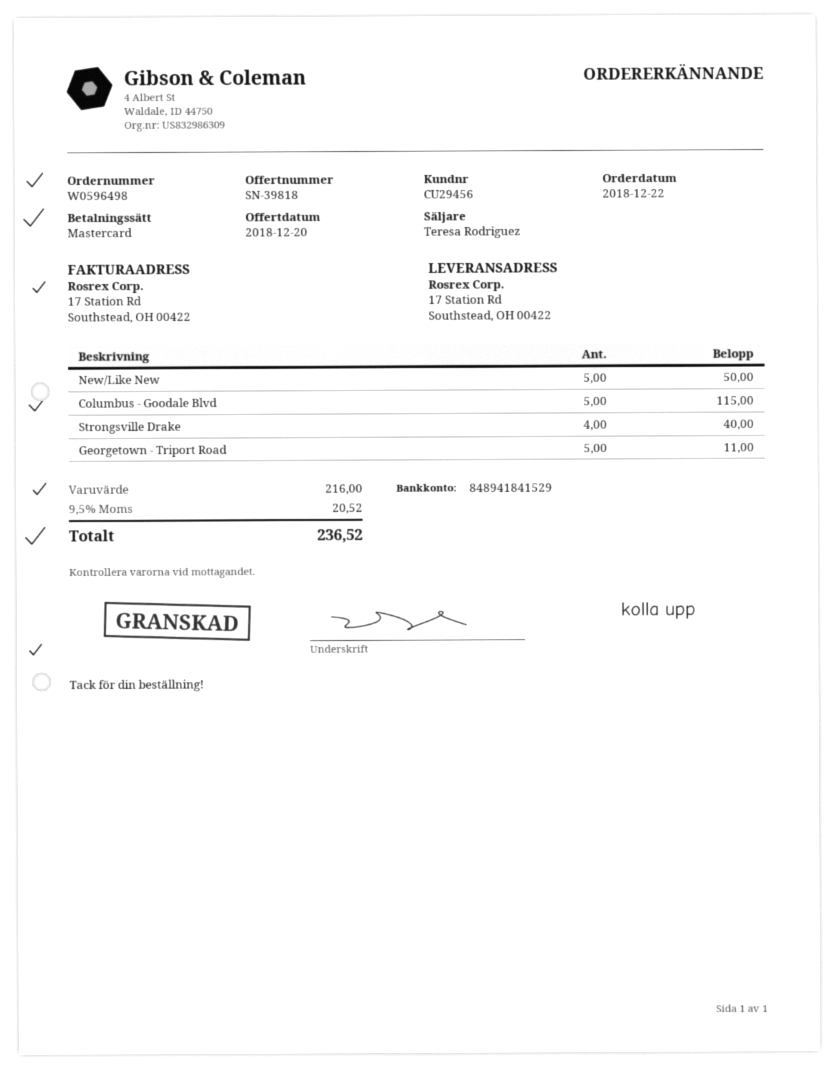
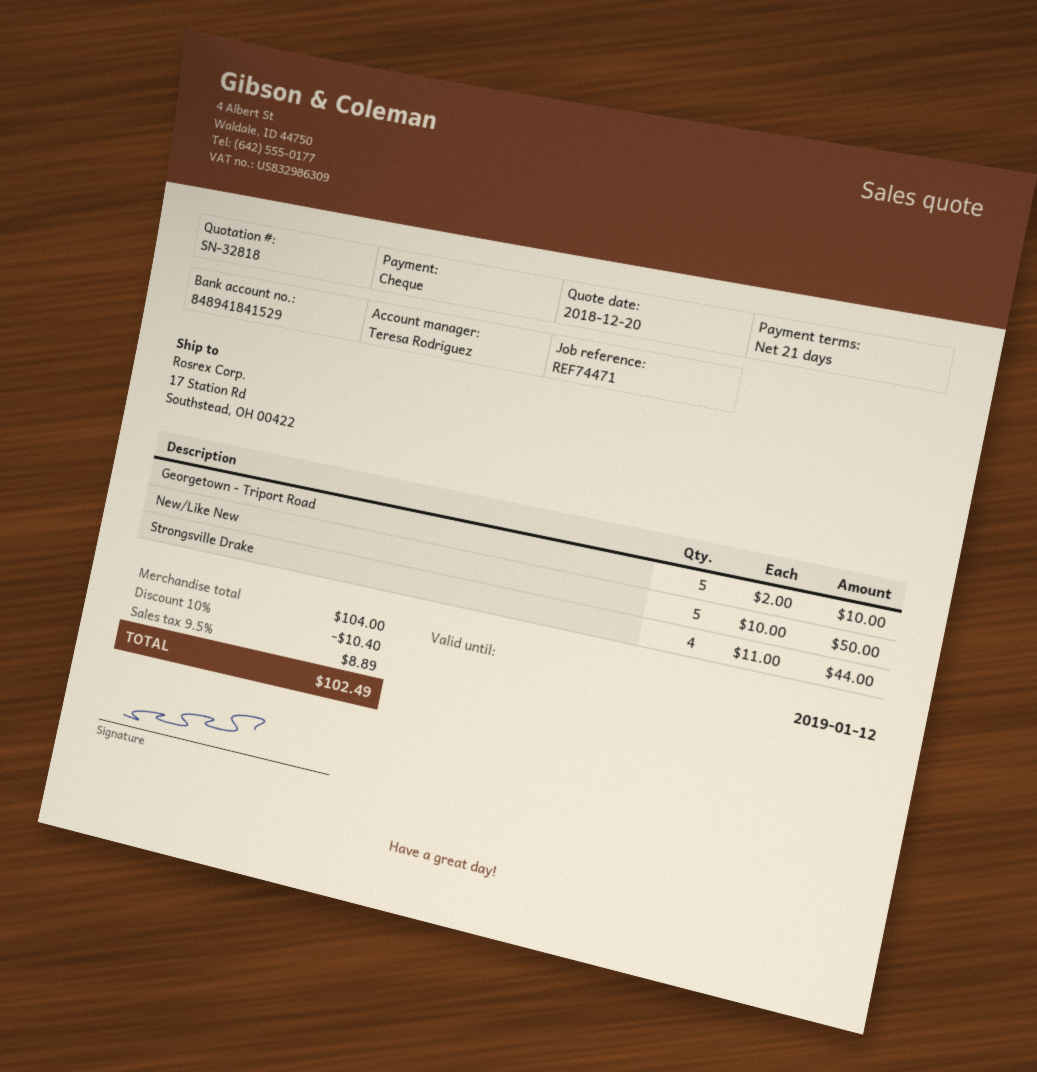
quote number: SN-39818 -> SN-32818
payment method: Mastercard -> cheque
Columbus - Goodale Blvd: 5 for 115.00 -> none
Strongsville Drake: 4 for 40.00 -> 4 for 44.00
Georgetown - Triport Road: 5 for 11.00 -> 5 for 10.00
subtotal: 216.00 -> 104.00
discount: none -> 10% = 10.40
tax: 9.5% = 20.52 -> 9.5% = 8.89
total: 236.52 -> 102.49

